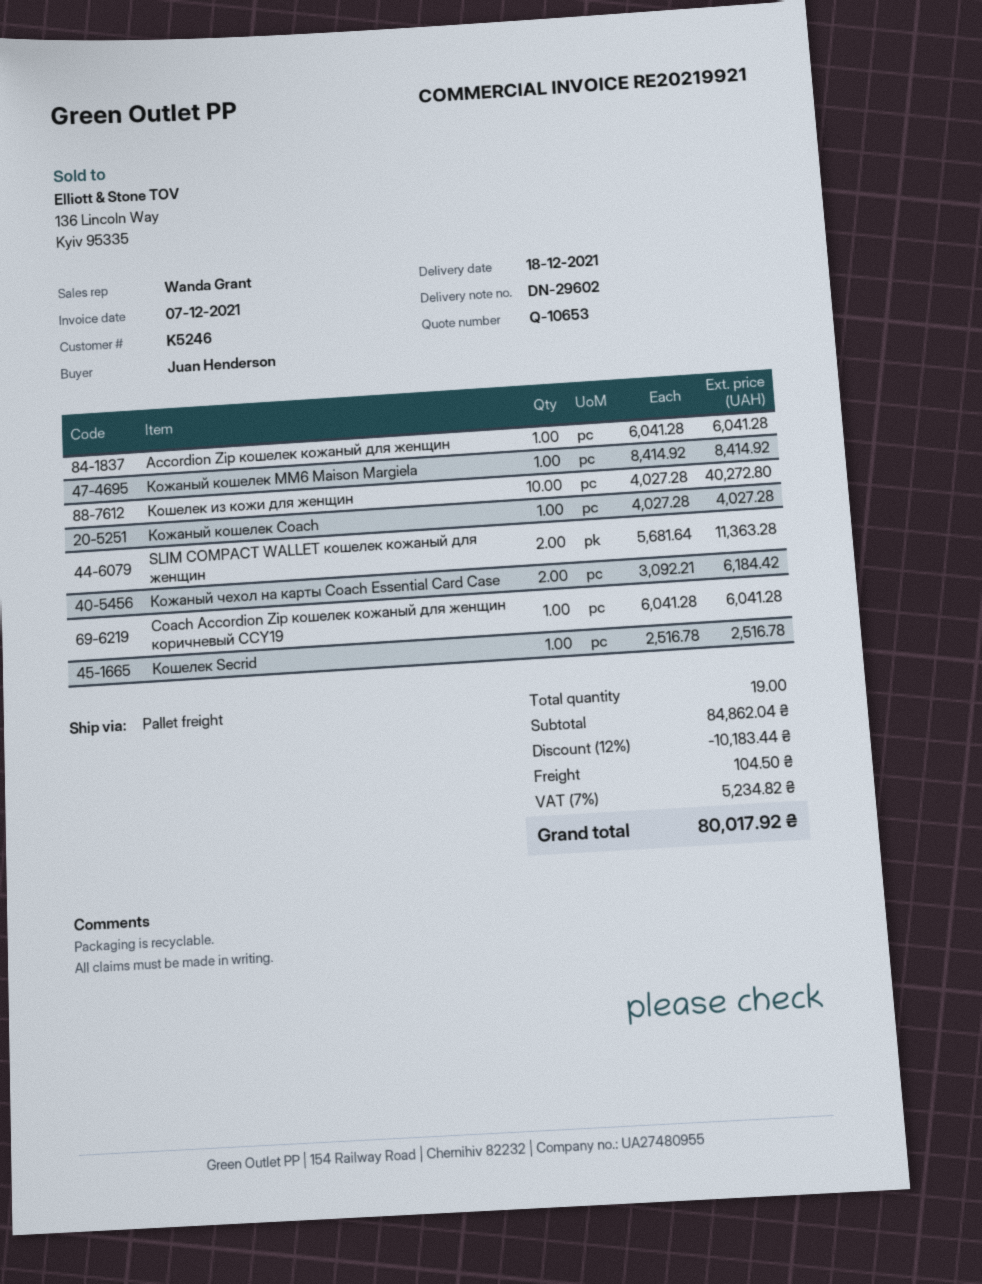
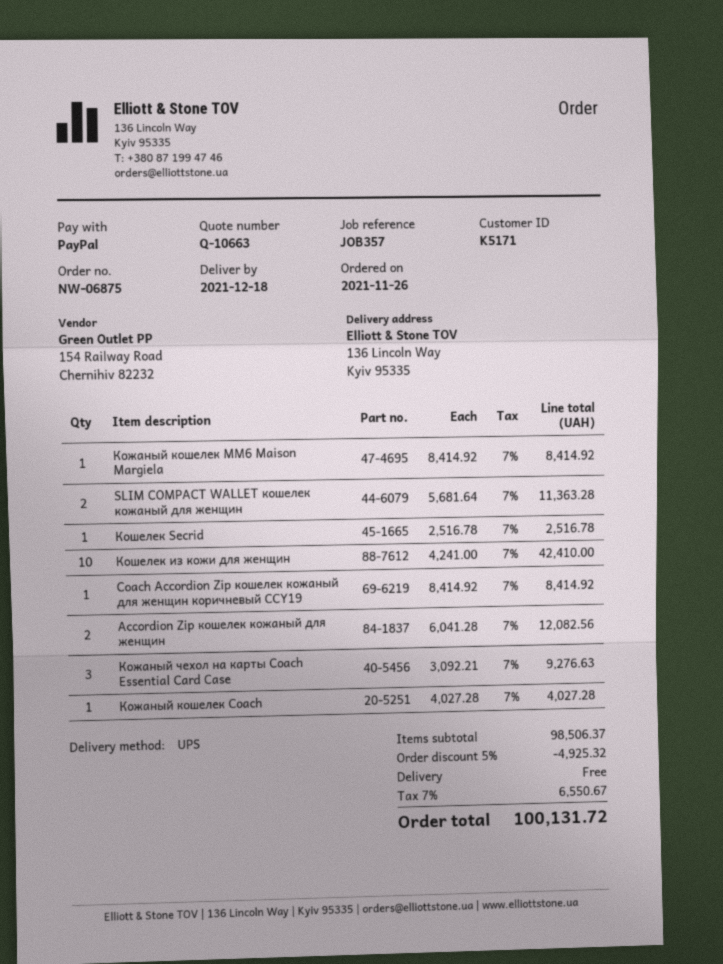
quote number: Q-10653 -> Q-10663
customer number: K5246 -> K5171
shipping method: pallet freight -> UPS
Accordion Zip кошелек кожаный для женщин: 1 x 6041.28 = 6041.28 -> 2 x 6041.28 = 12082.56
Кошелек из кожи для женщин: 10 x 4027.28 = 40272.80 -> 10 x 4241.00 = 42410.00
Кожаный чехол на карты Coach Essential Card Case: 2 x 3092.21 = 6184.42 -> 3 x 3092.21 = 9276.63
Coach Accordion Zip кошелек кожаный для женщин коричневый CCY19: 1 x 6041.28 = 6041.28 -> 1 x 8414.92 = 8414.92
subtotal: 84862.04 -> 98506.37
discount: 12% = 10183.44 -> 5% = 4925.32
shipping: 104.50 -> 0.00
tax: 7% = 5234.82 -> 7% = 6550.67
total: 80017.92 -> 100131.72

